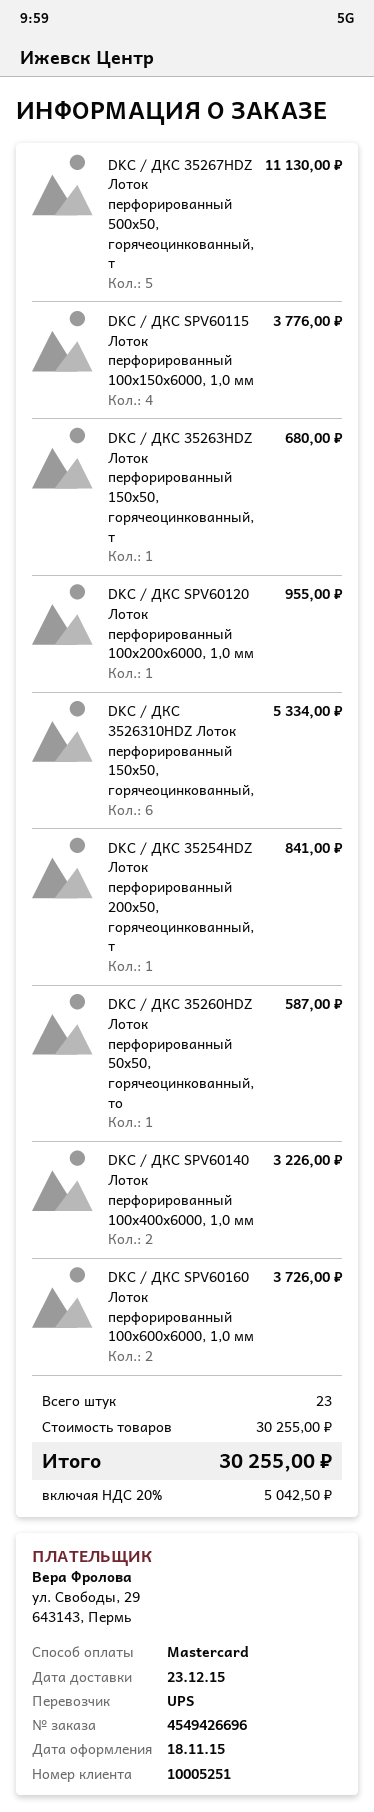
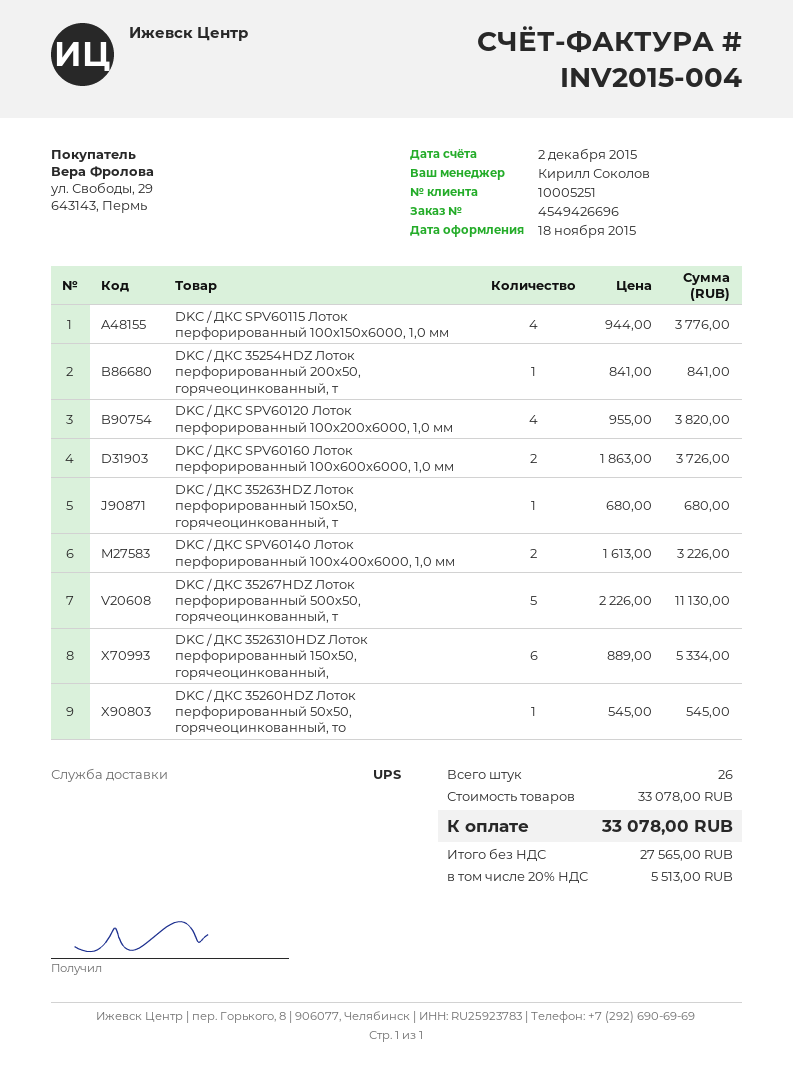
DKC / ДКС SPV60120 Лоток перфорированный 100х200х6000, 1,0 мм: 1 for 955.00 -> 4 for 3820.00
DKC / ДКС 35260HDZ Лоток перфорированный 50х50, горячеоцинкованный, то: 1 for 587.00 -> 1 for 545.00
total quantity: 23 -> 26
subtotal: 30255.00 -> 33078.00
tax: 20% = 5042.50 -> 20% = 5513.00
total: 30255.00 -> 33078.00

